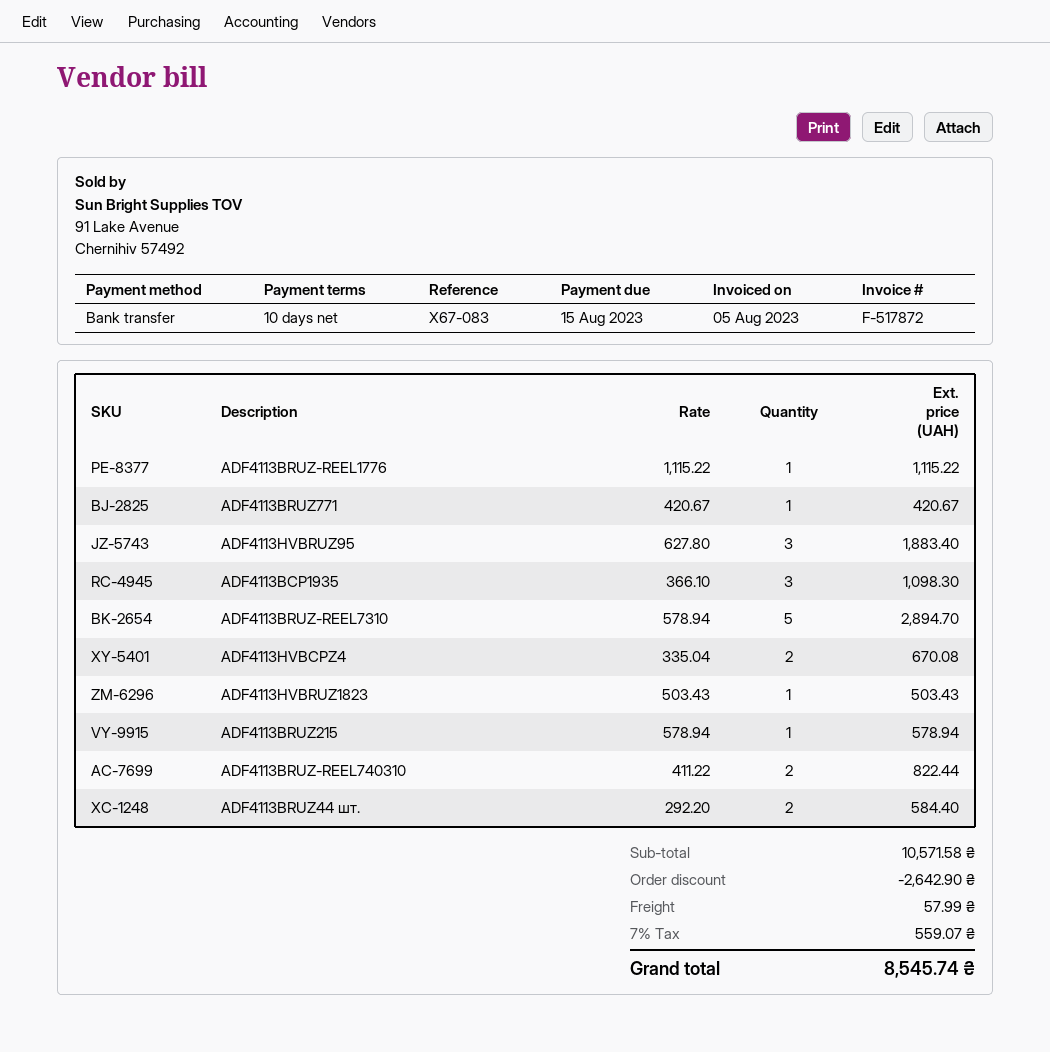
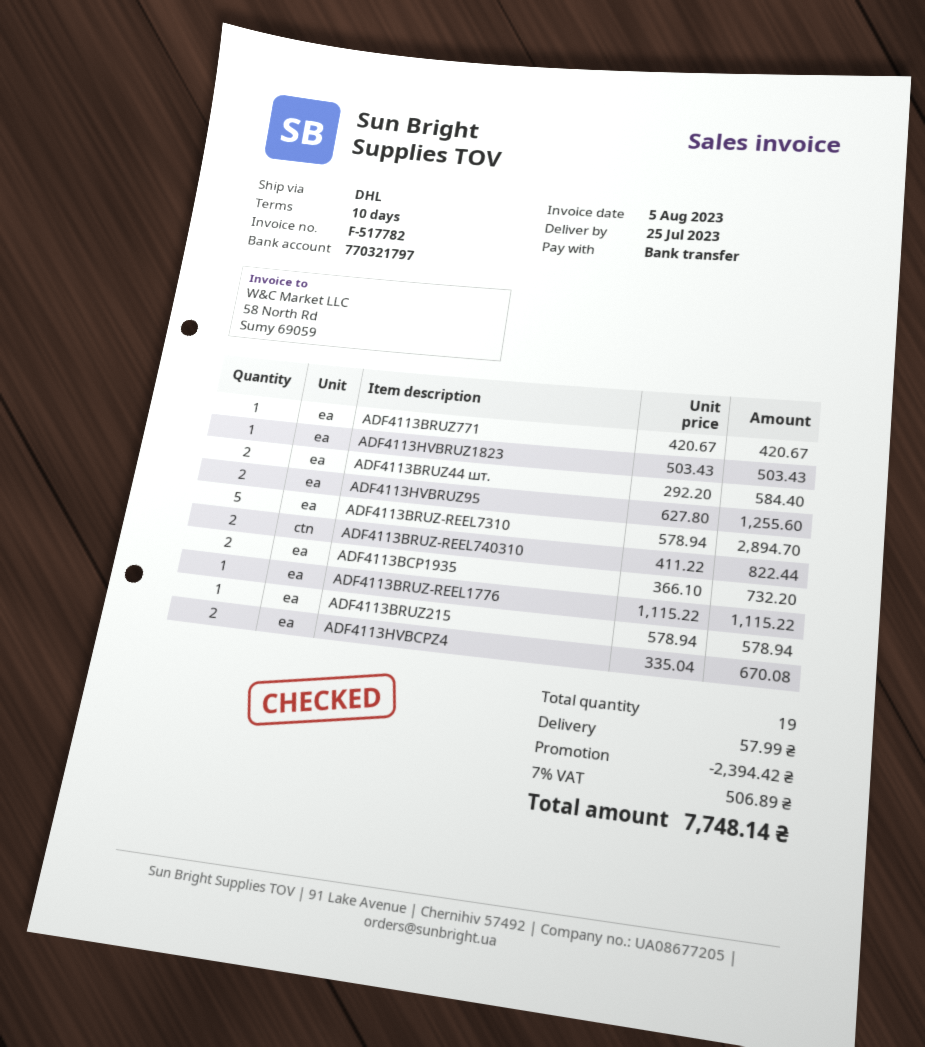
invoice number: F-517872 -> F-517782
ADF4113HVBRUZ95: 3 x 627.80 = 1883.40 -> 2 x 627.80 = 1255.60
ADF4113BCP1935: 3 x 366.10 = 1098.30 -> 2 x 366.10 = 732.20
discount: 2642.90 -> 2394.42
tax: 7% = 559.07 -> 7% = 506.89
total: 8545.74 -> 7748.14

